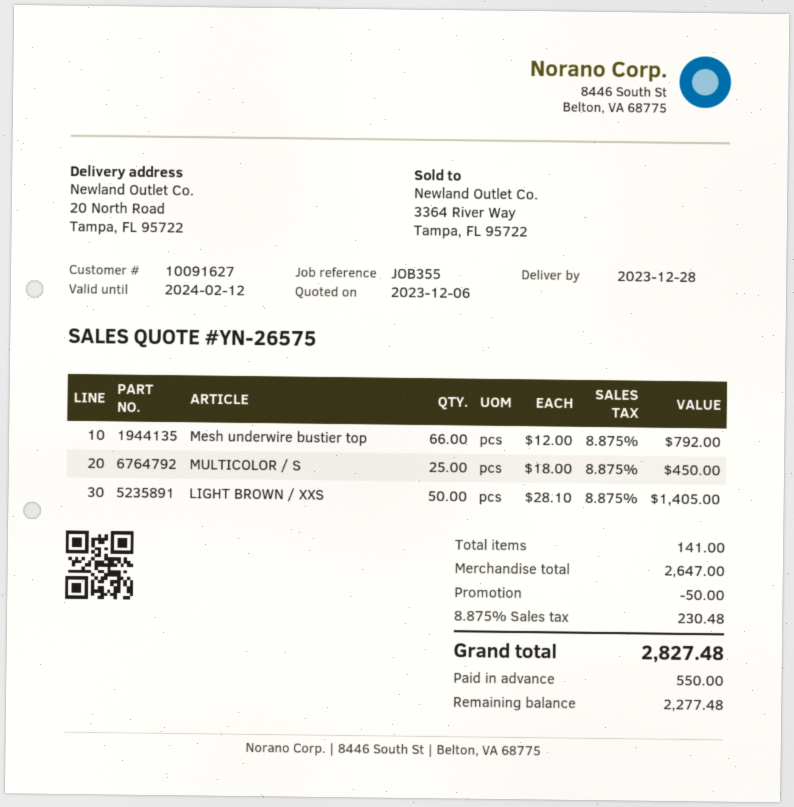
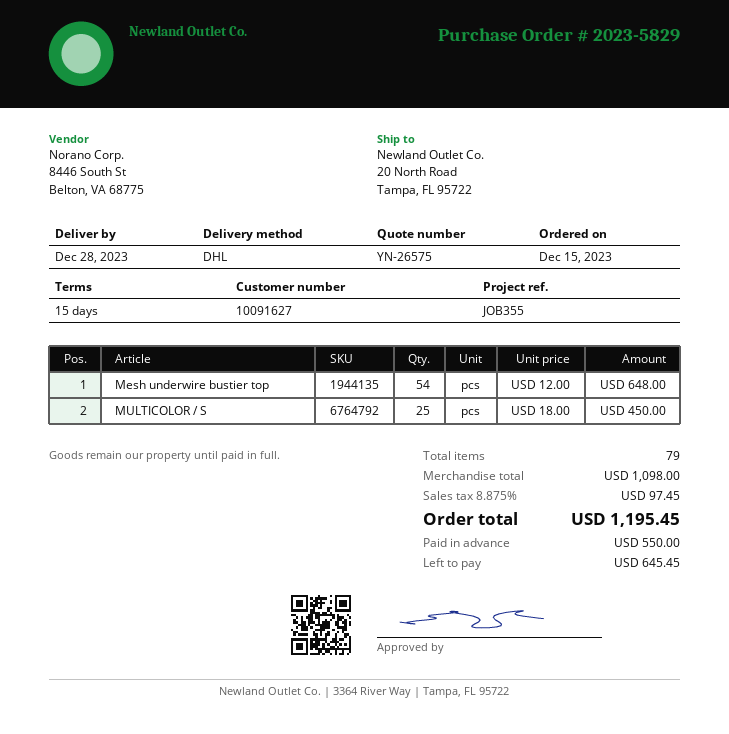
Mesh underwire bustier top: 66 x 12.00 = 792.00 -> 54 x 12.00 = 648.00
LIGHT BROWN / XXS: 50 x 28.10 = 1405.00 -> none
total quantity: 141 -> 79
subtotal: 2647.00 -> 1098.00
discount: 50.00 -> none
tax: 8.875% = 230.48 -> 8.875% = 97.45
total: 2827.48 -> 1195.45
balance: 2277.48 -> 645.45

